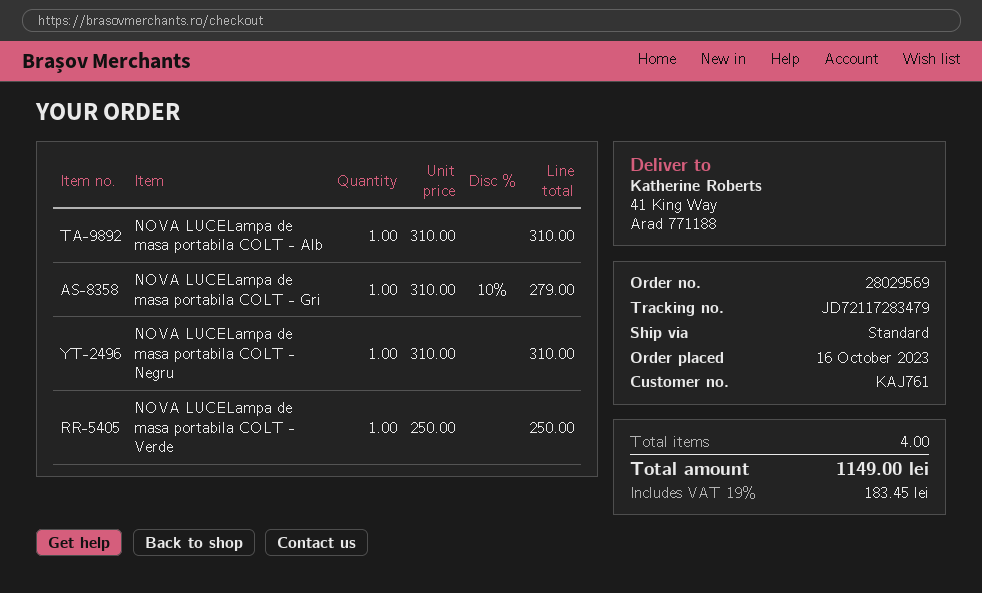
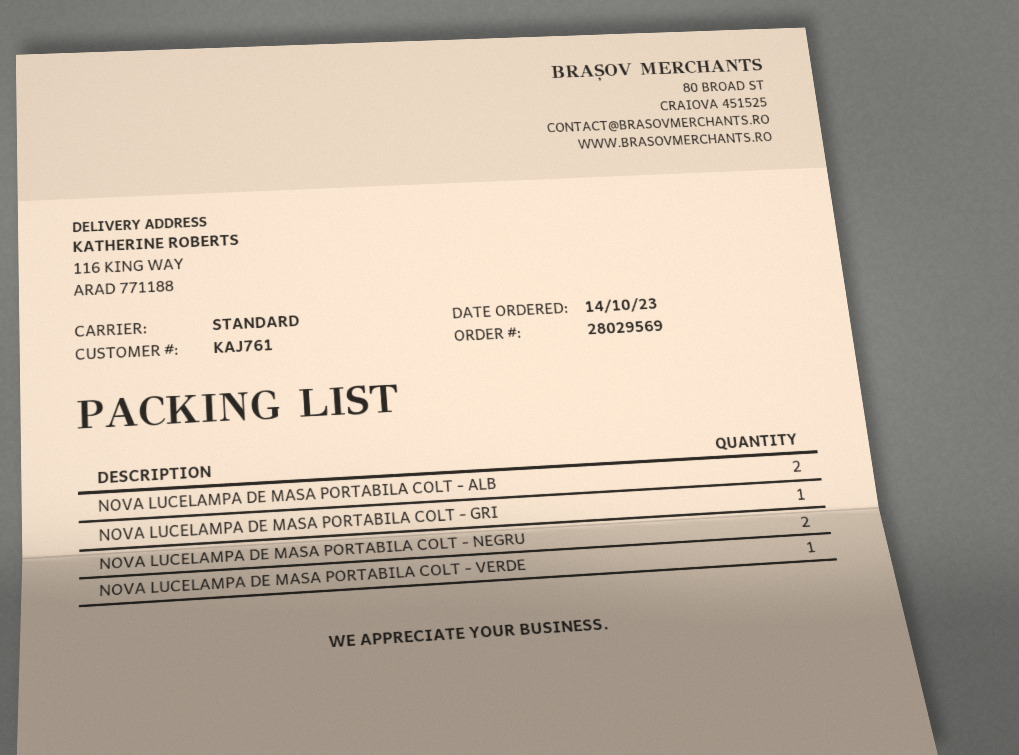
order date: 2023-10-16 -> 2023-10-14
ship to: 41 King Way, Arad 771188 -> 116 KING WAY, ARAD 771188
NOVA LUCELampa de masa portabila COLT - Alb: 1 -> 2
NOVA LUCELampa de masa portabila COLT - Negru: 1 -> 2

